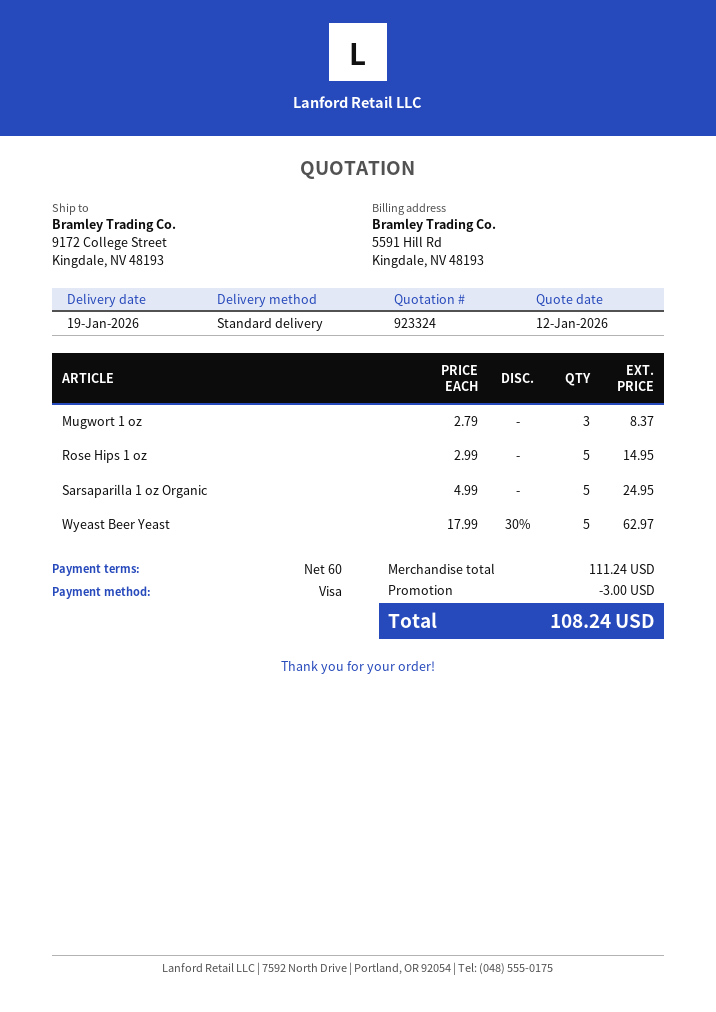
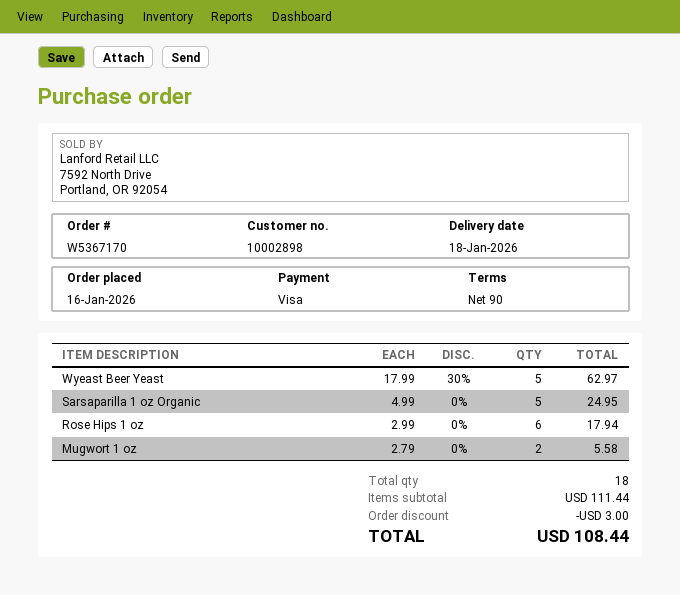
delivery date: 2026-01-19 -> 2026-01-18
payment terms: 60 days -> 90 days
Mugwort 1 oz: 3 x 2.79 = 8.37 -> 2 x 2.79 = 5.58
Rose Hips 1 oz: 5 x 2.99 = 14.95 -> 6 x 2.99 = 17.94
subtotal: 111.24 -> 111.44
total: 108.24 -> 108.44

